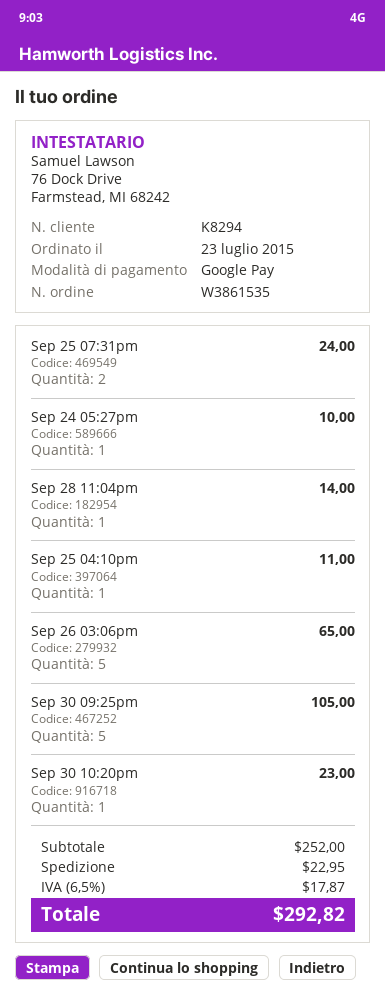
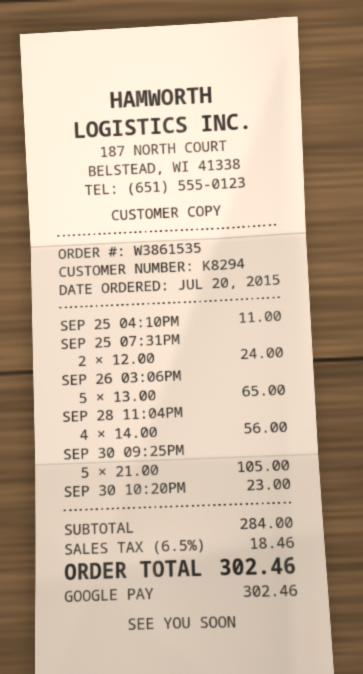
order date: 2015-07-23 -> 2015-07-20
Sep 24 05:27pm: 1 for 10.00 -> none
Sep 28 11:04pm: 1 for 14.00 -> 4 for 56.00
subtotal: 252.00 -> 284.00
shipping: 22.95 -> none
tax: 6.5% = 17.87 -> 6.5% = 18.46
total: 292.82 -> 302.46

